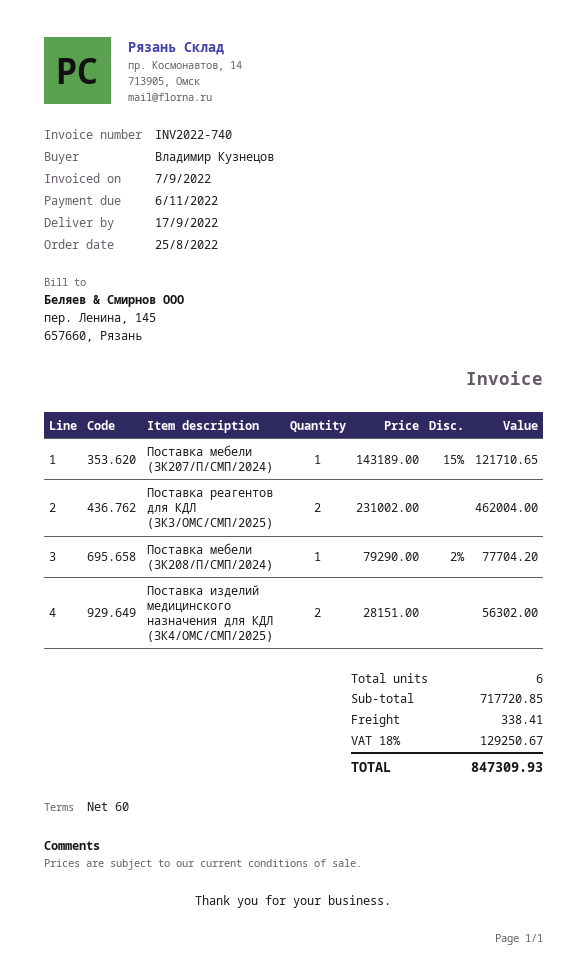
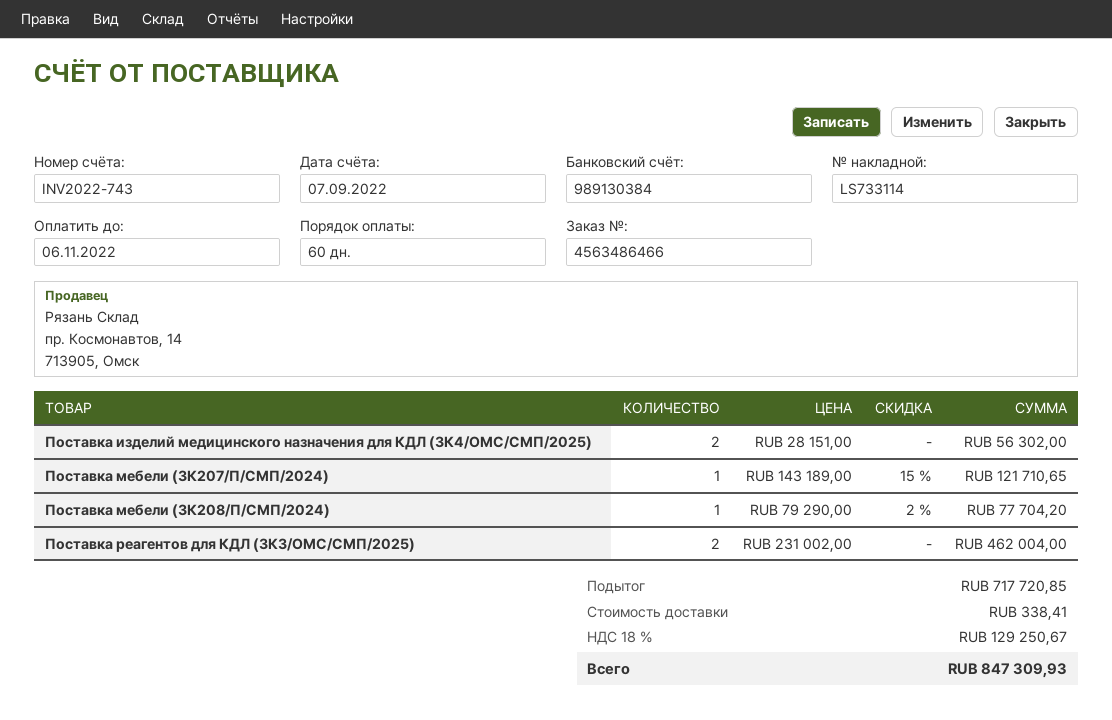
invoice number: INV2022-740 -> INV2022-743

